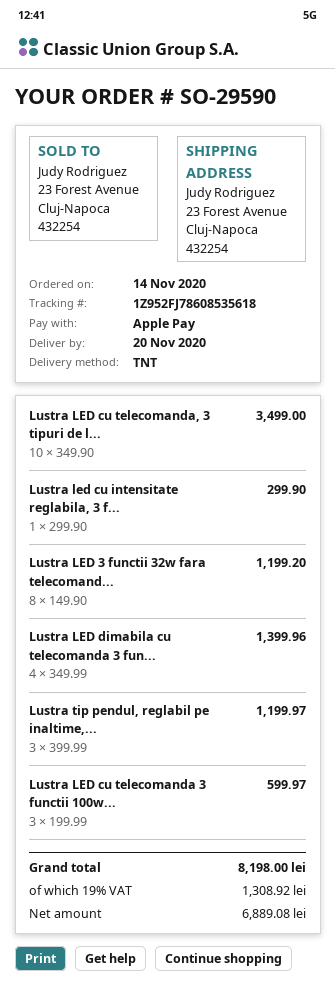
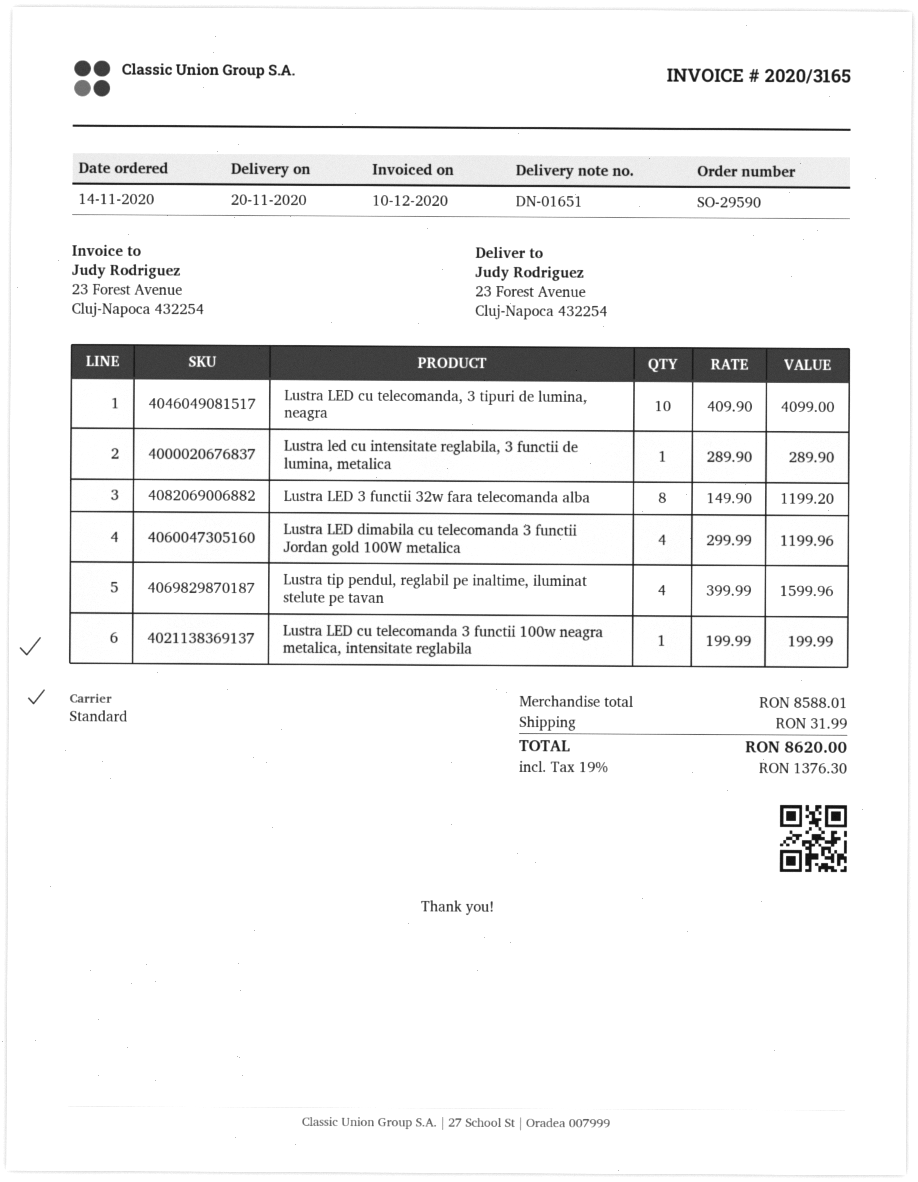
shipping method: TNT -> standard
Lustra LED cu telecomanda, 3 tipuri de l...: 10 x 349.90 = 3499.00 -> 10 x 409.90 = 4099.00
Lustra led cu intensitate reglabila, 3 f...: 1 x 299.90 = 299.90 -> 1 x 289.90 = 289.90
Lustra LED dimabila cu telecomanda 3 fun...: 4 x 349.99 = 1399.96 -> 4 x 299.99 = 1199.96
Lustra tip pendul, reglabil pe inaltime,...: 3 x 399.99 = 1199.97 -> 4 x 399.99 = 1599.96
Lustra LED cu telecomanda 3 functii 100w...: 3 x 199.99 = 599.97 -> 1 x 199.99 = 199.99
shipping: none -> 31.99
tax: 19% = 1308.92 -> 19% = 1376.30
total: 8198.00 -> 8620.00

